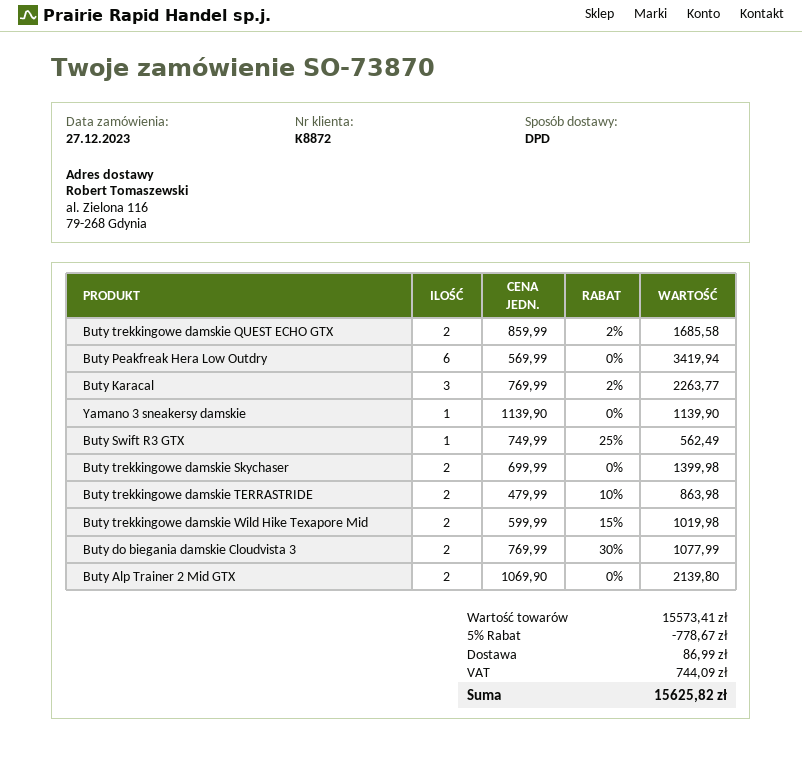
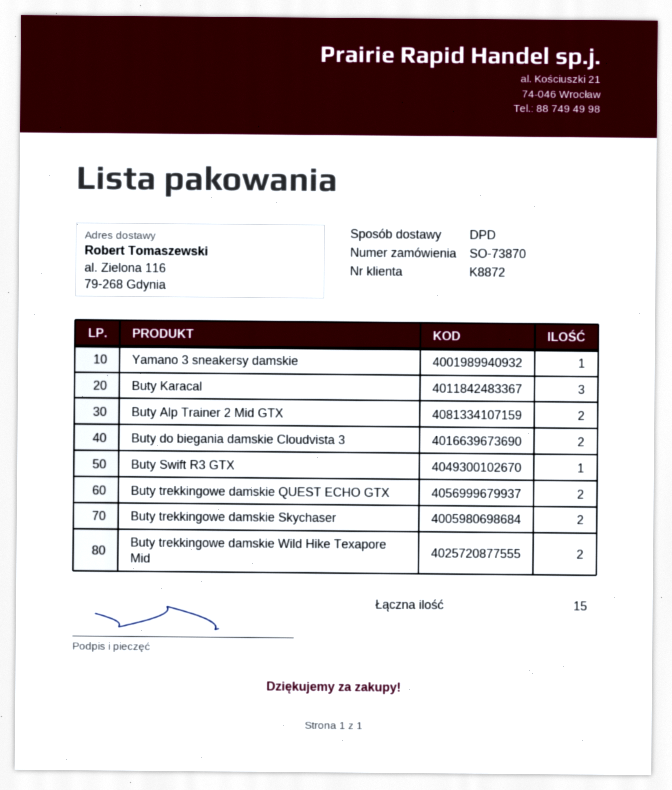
Buty Peakfreak Hera Low Outdry: 6 -> none
Buty trekkingowe damskie TERRASTRIDE: 2 -> none

